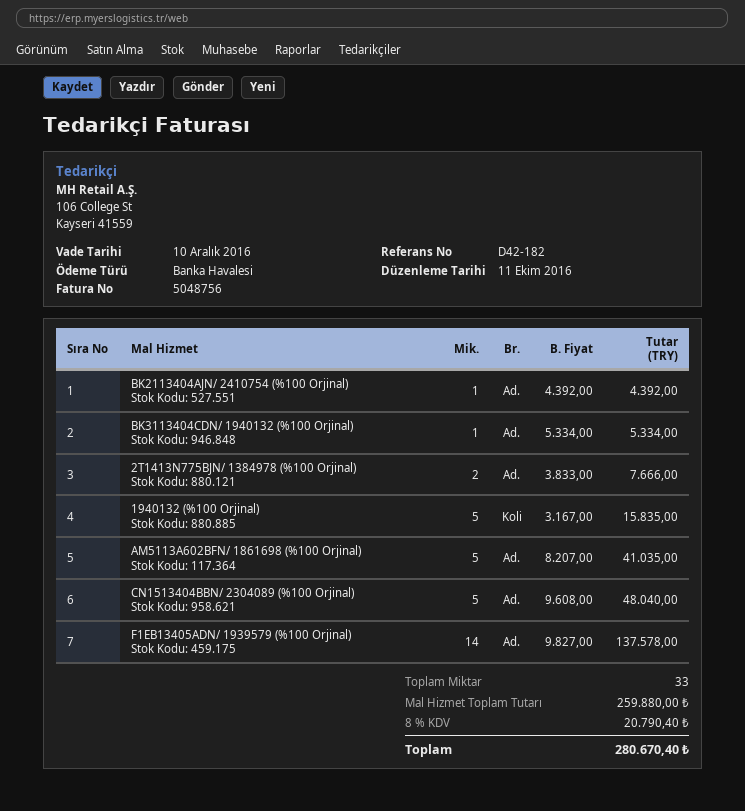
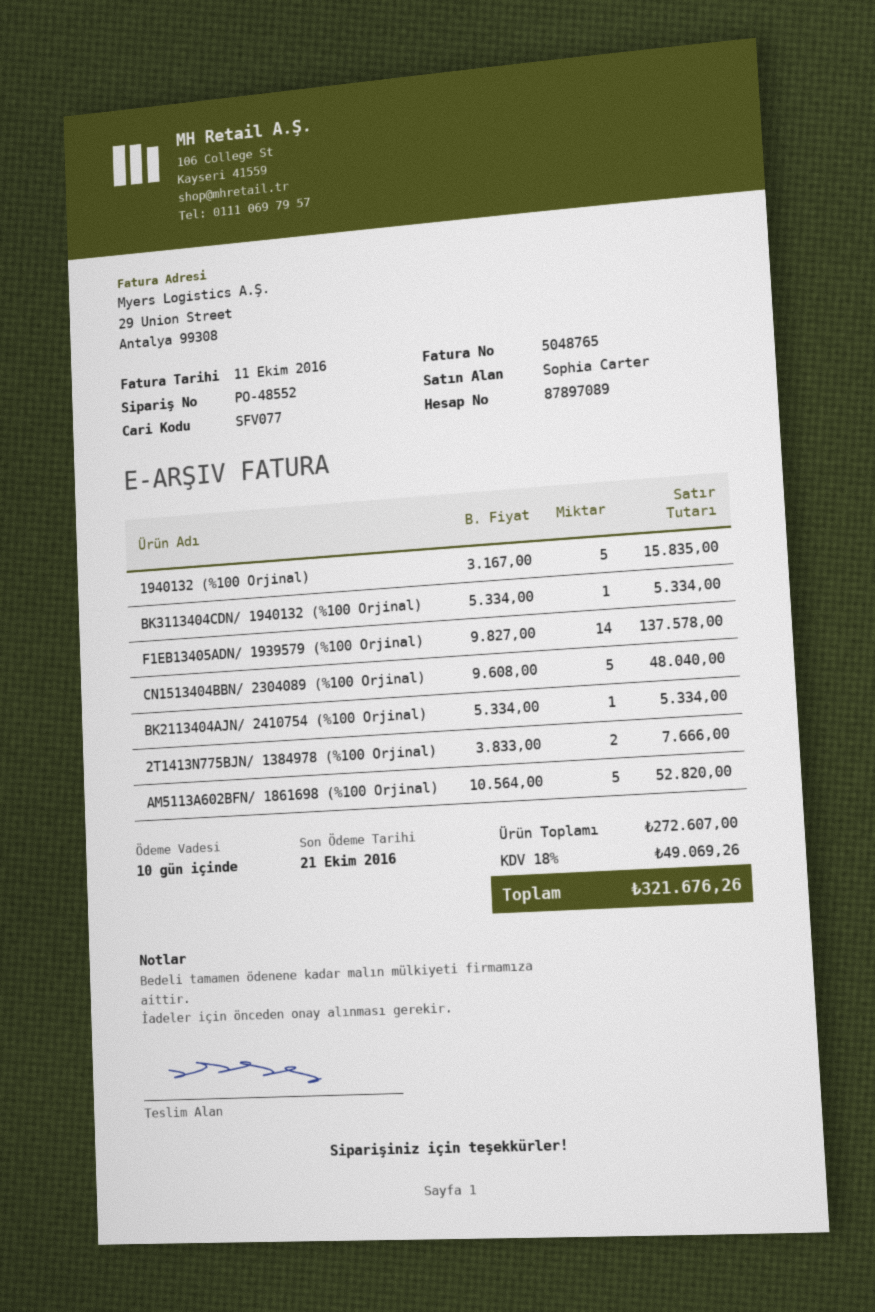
invoice number: 5048756 -> 5048765
due date: 2016-12-10 -> 2016-10-21
BK2113404AJN/ 2410754 (%100 Orjinal): 1 x 4392.00 = 4392.00 -> 1 x 5334.00 = 5334.00
AM5113A602BFN/ 1861698 (%100 Orjinal): 5 x 8207.00 = 41035.00 -> 5 x 10564.00 = 52820.00
subtotal: 259880.00 -> 272607.00
tax: 8% = 20790.40 -> 18% = 49069.26
total: 280670.40 -> 321676.26

